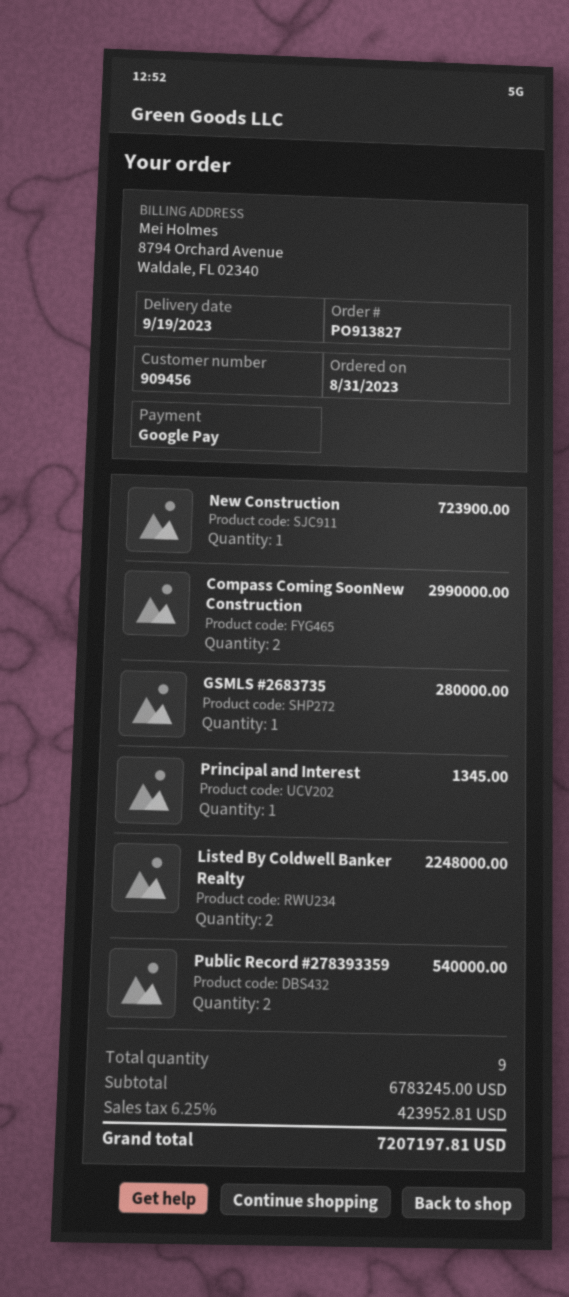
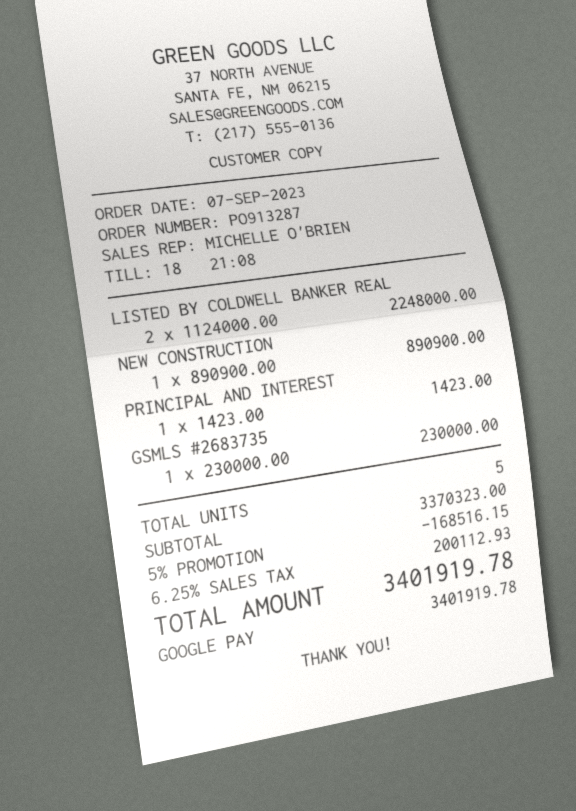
order number: PO913827 -> PO913287
order date: 2023-08-31 -> 2023-09-07
New Construction: 1 for 723900.00 -> 1 for 890900.00
Compass Coming SoonNew Construction: 2 for 2990000.00 -> none
GSMLS #2683735: 1 for 280000.00 -> 1 for 230000.00
Principal and Interest: 1 for 1345.00 -> 1 for 1423.00
Public Record #278393359: 2 for 540000.00 -> none
total quantity: 9 -> 5
subtotal: 6783245.00 -> 3370323.00
discount: none -> 5% = 168516.15
tax: 6.25% = 423952.81 -> 6.25% = 200112.93
total: 7207197.81 -> 3401919.78

